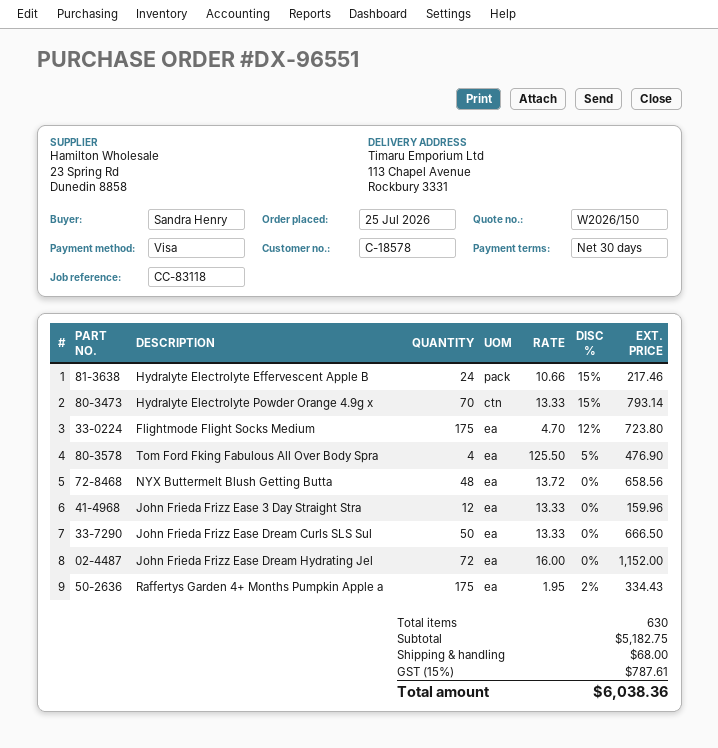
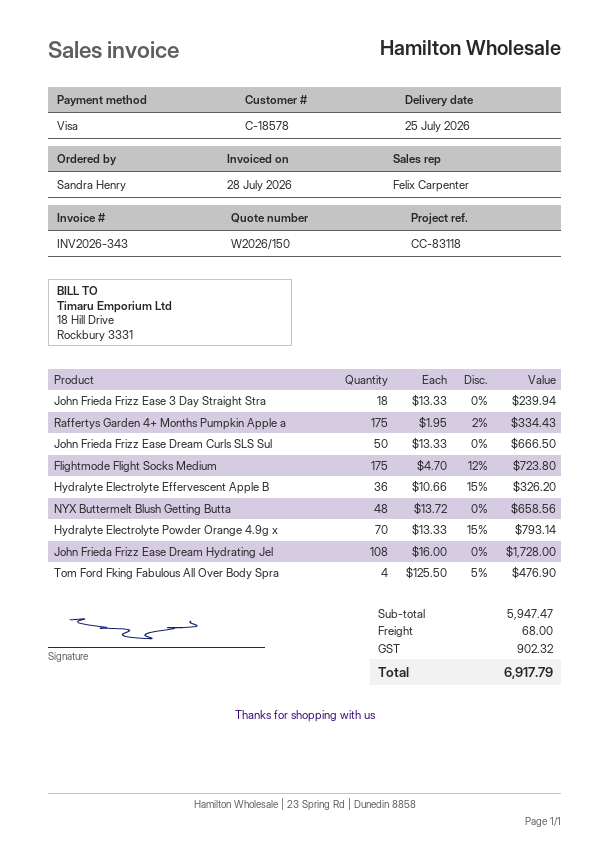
Hydralyte Electrolyte Effervescent Apple B: 24 x 10.66 - 15% = 217.46 -> 36 x 10.66 - 15% = 326.20
John Frieda Frizz Ease 3 Day Straight Stra: 12 x 13.33 = 159.96 -> 18 x 13.33 = 239.94
John Frieda Frizz Ease Dream Hydrating Jel: 72 x 16.00 = 1152.00 -> 108 x 16.00 = 1728.00
subtotal: 5182.75 -> 5947.47
tax: 787.61 -> 902.32
total: 6038.36 -> 6917.79

